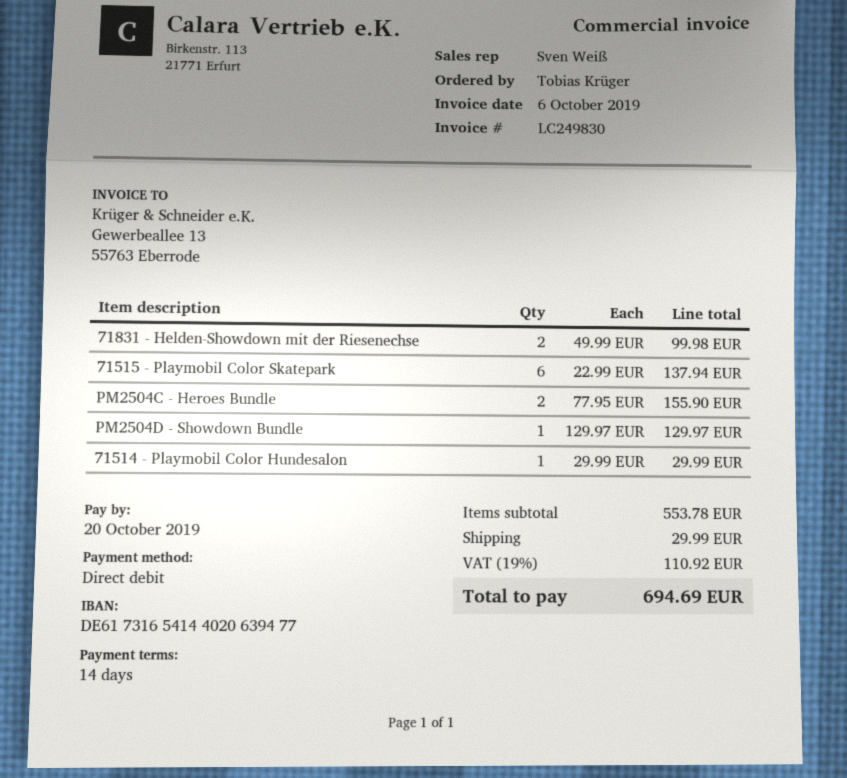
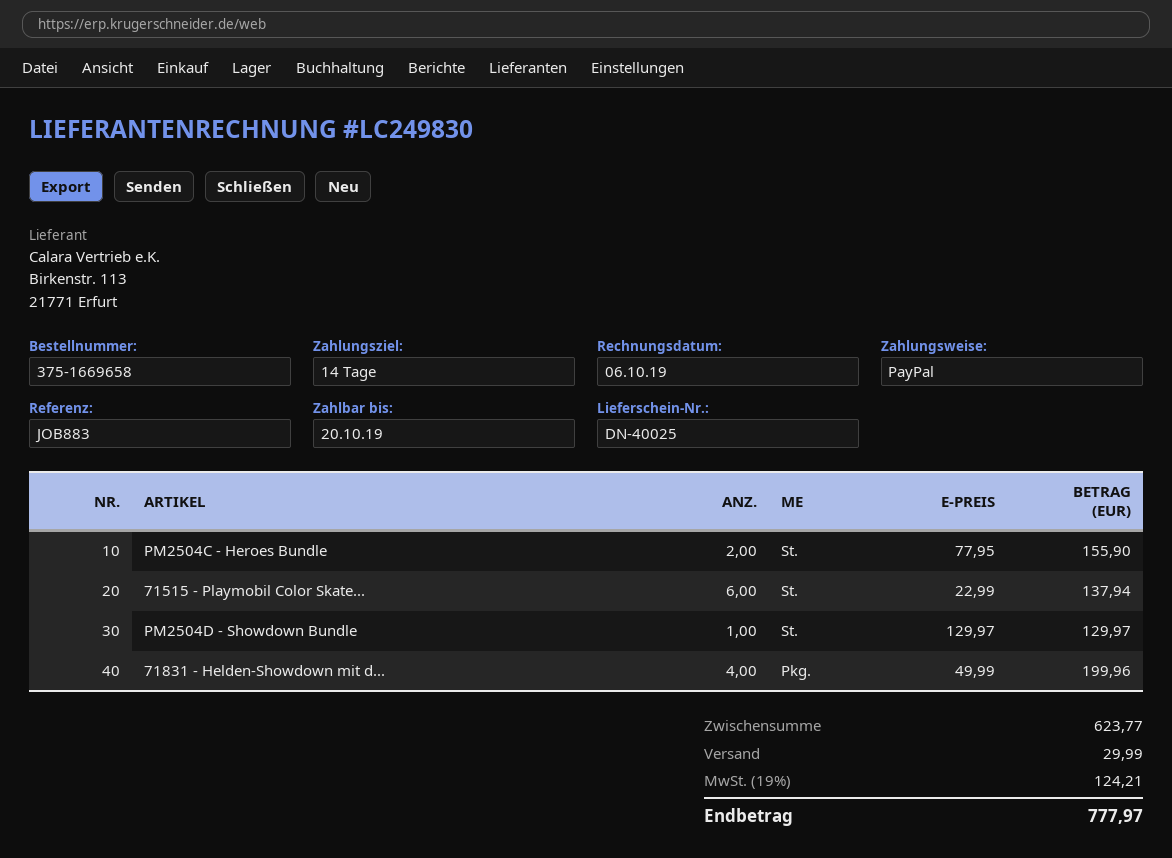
payment method: direct debit -> PayPal
71831 - Helden-Showdown mit der Riesenechse: 2 x 49.99 = 99.98 -> 4 x 49.99 = 199.96
71514 - Playmobil Color Hundesalon: 1 x 29.99 = 29.99 -> none
subtotal: 553.78 -> 623.77
tax: 19% = 110.92 -> 19% = 124.21
total: 694.69 -> 777.97

